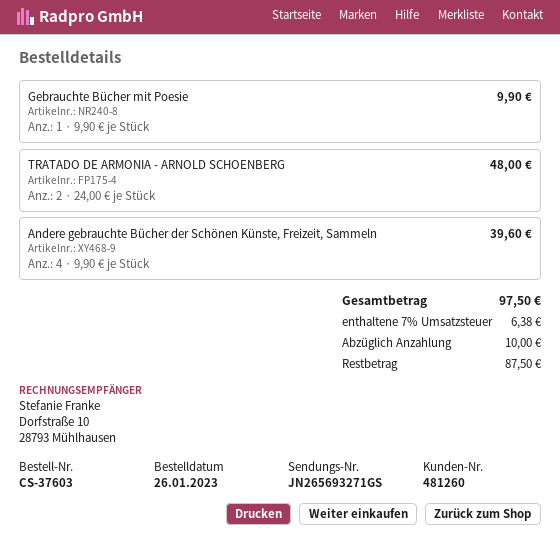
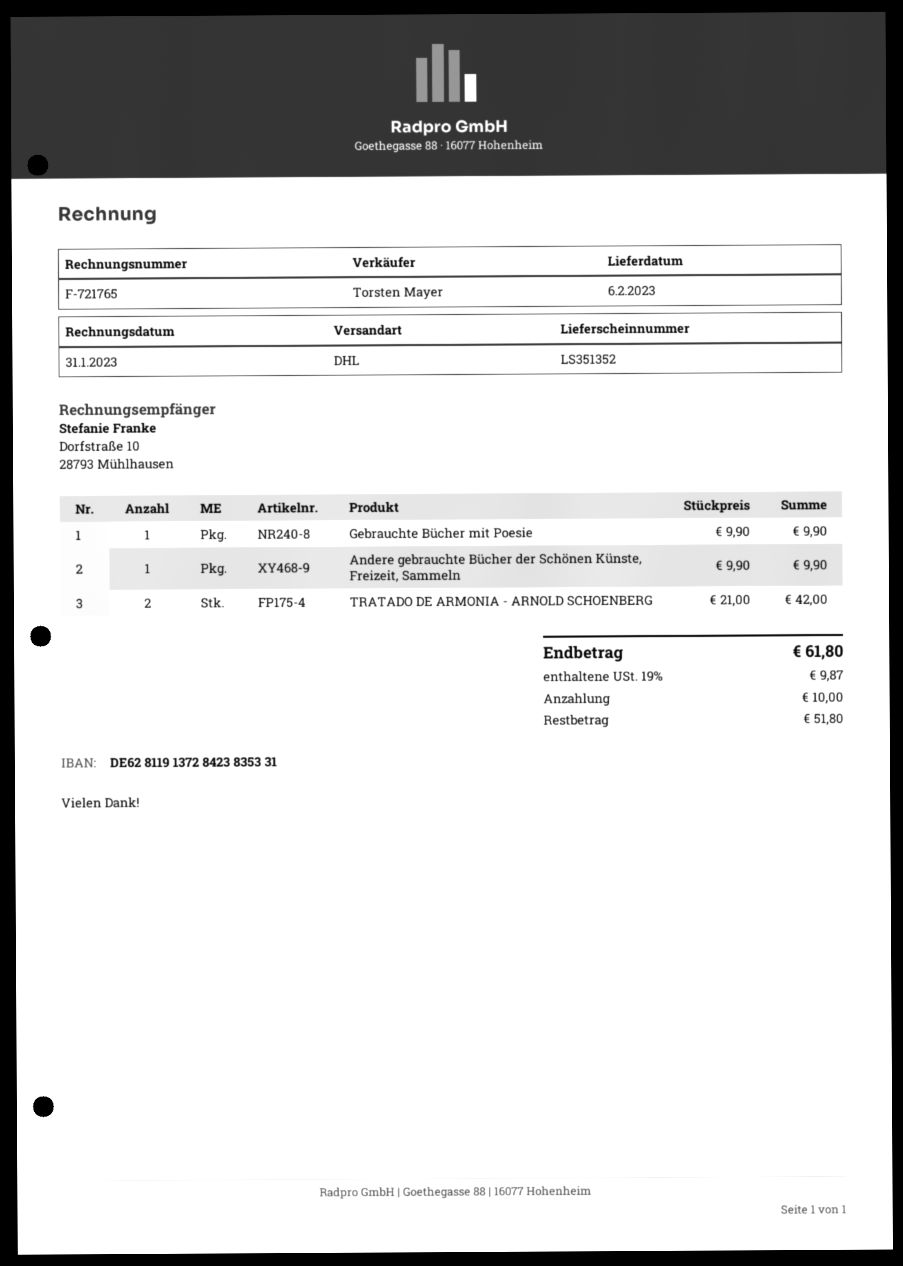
TRATADO DE ARMONIA - ARNOLD SCHOENBERG: 2 x 24.00 = 48.00 -> 2 x 21.00 = 42.00
Andere gebrauchte Bücher der Schönen Künste, Freizeit, Sammeln: 4 x 9.90 = 39.60 -> 1 x 9.90 = 9.90
tax: 7% = 6.38 -> 19% = 9.87
total: 97.50 -> 61.80
balance: 87.50 -> 51.80

